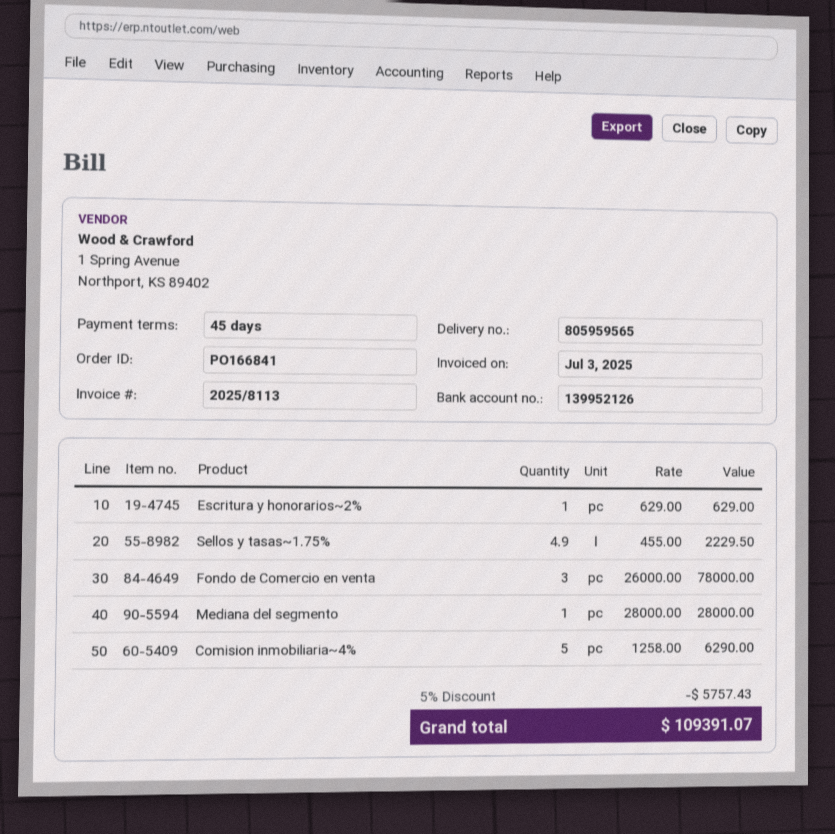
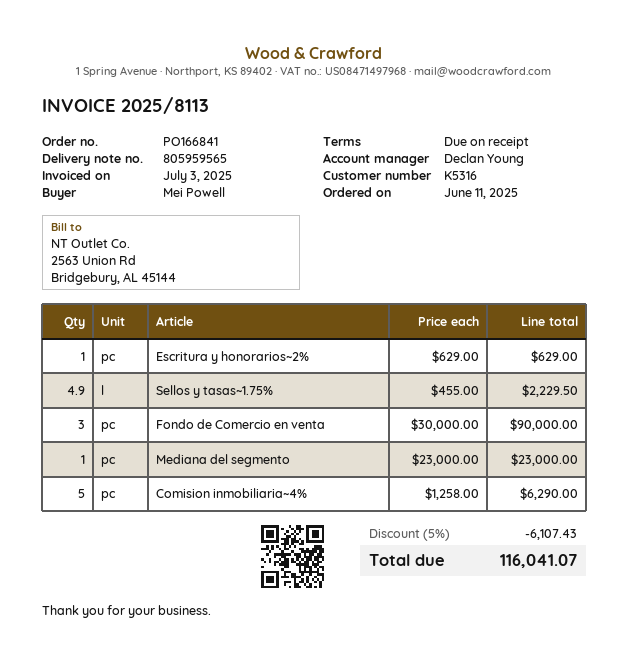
payment terms: 45 days -> on receipt
Fondo de Comercio en venta: 3 x 26000.00 = 78000.00 -> 3 x 30000.00 = 90000.00
Mediana del segmento: 1 x 28000.00 = 28000.00 -> 1 x 23000.00 = 23000.00
discount: 5% = 5757.43 -> 5% = 6107.43
total: 109391.07 -> 116041.07

